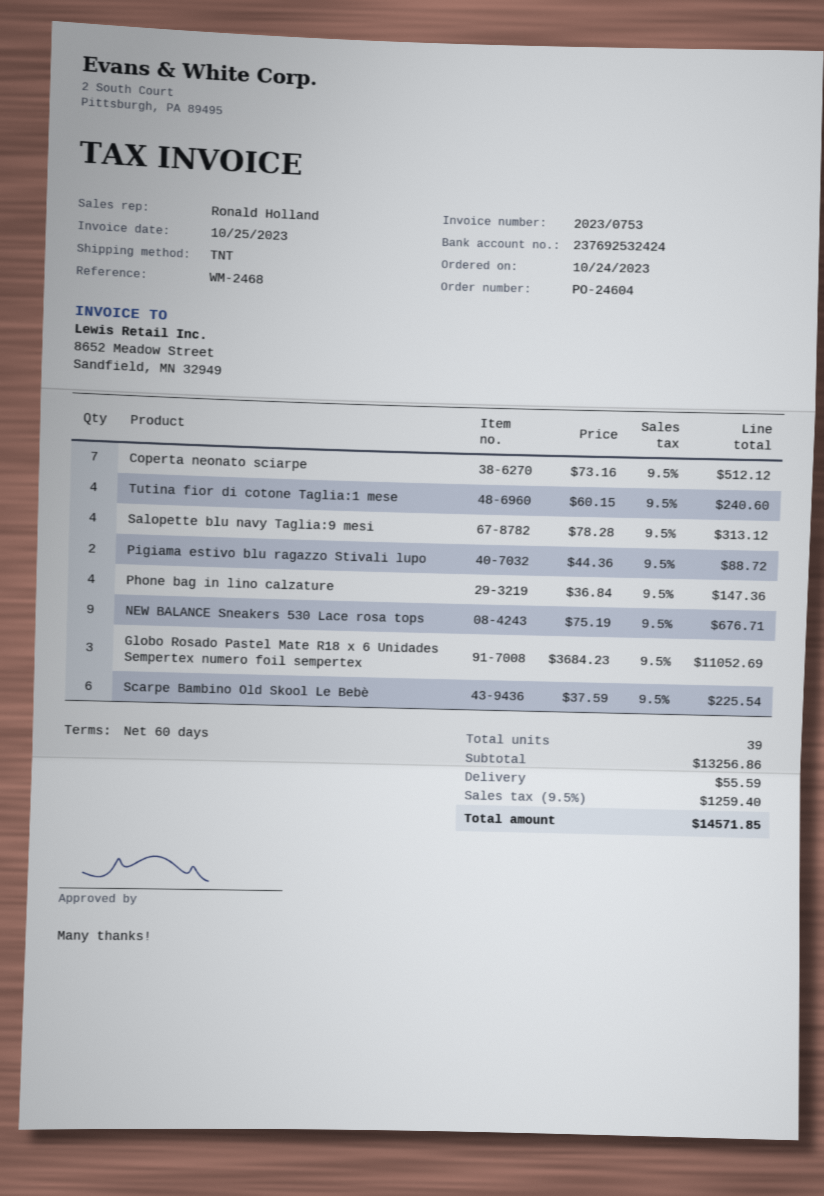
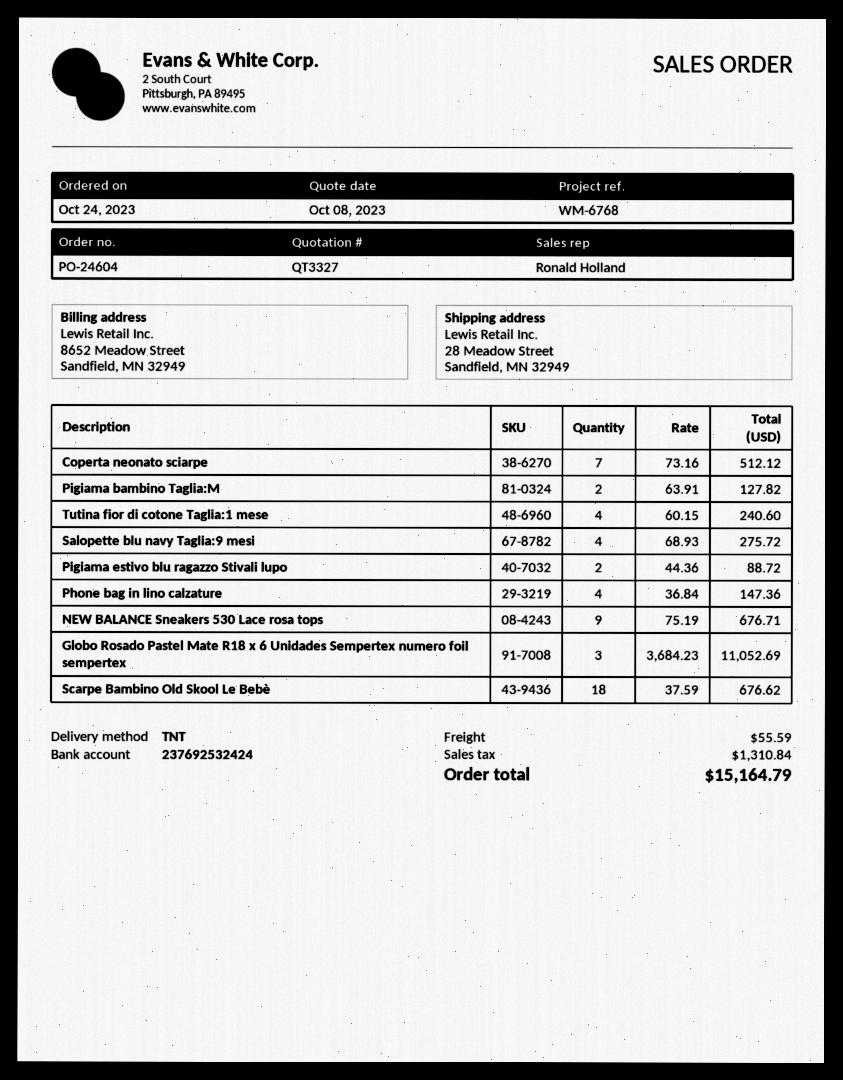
reference: WM-2468 -> WM-6768
Salopette blu navy Taglia:9 mesi: 4 x 78.28 = 313.12 -> 4 x 68.93 = 275.72
Scarpe Bambino Old Skool Le Bebè: 6 x 37.59 = 225.54 -> 18 x 37.59 = 676.62
Pigiama bambino Taglia:M: none -> 2 x 63.91 = 127.82
tax: 1259.40 -> 1310.84
total: 14571.85 -> 15164.79

